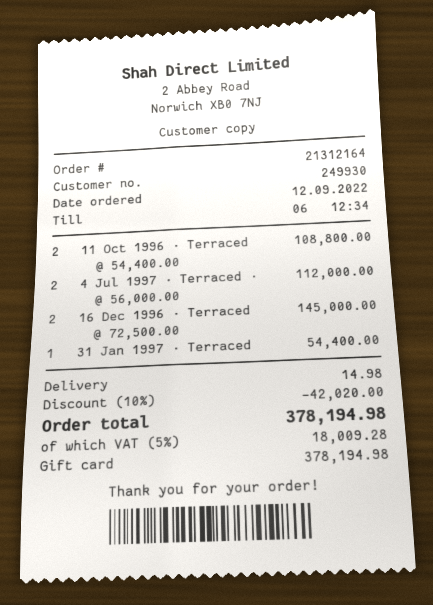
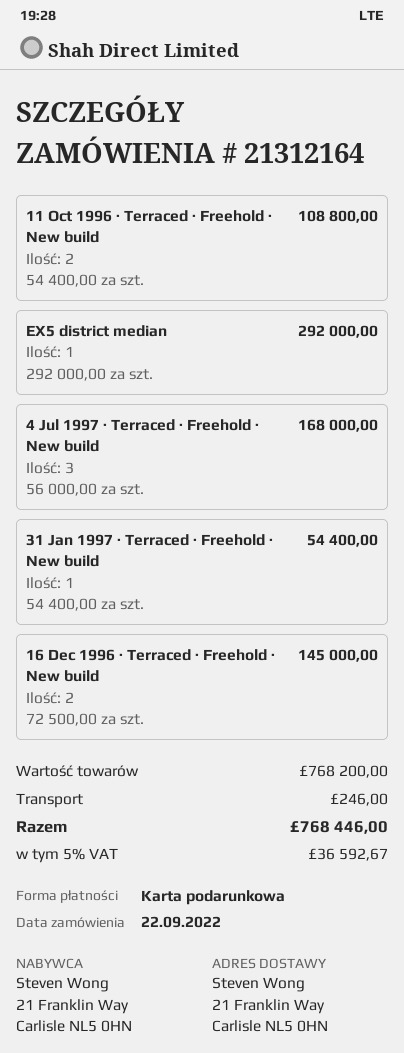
order date: 2022-09-12 -> 2022-09-22
4 Jul 1997 · Terraced ·: 2 x 56000.00 = 112000.00 -> 3 x 56000.00 = 168000.00
EX5 district median: none -> 1 x 292000.00 = 292000.00
discount: 10% = 42020.00 -> none
shipping: 14.98 -> 246.00
tax: 5% = 18009.28 -> 5% = 36592.67
total: 378194.98 -> 768446.00

